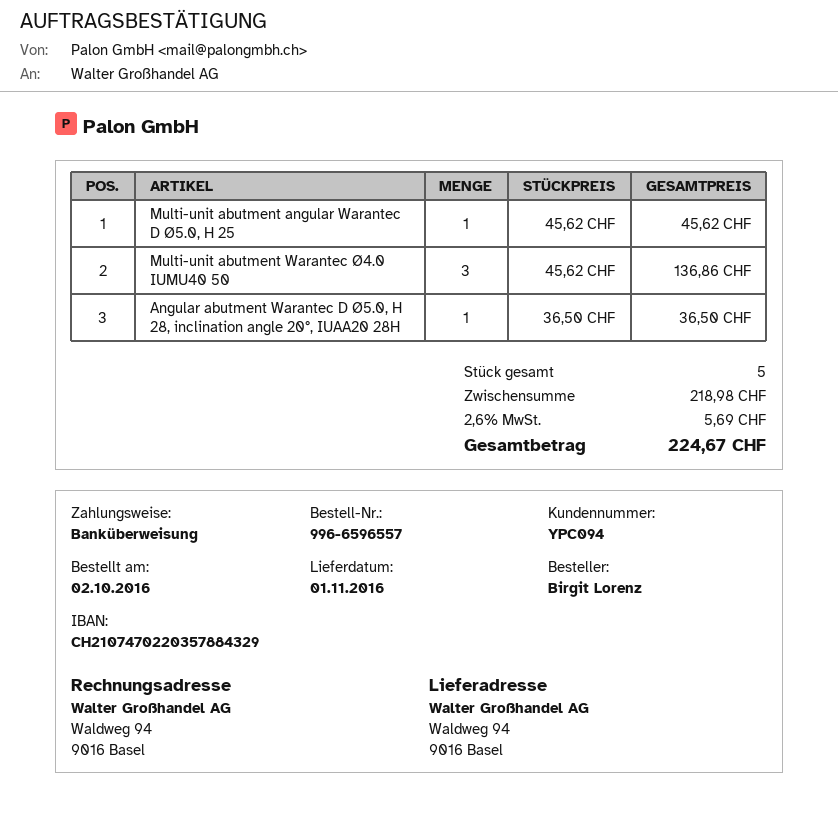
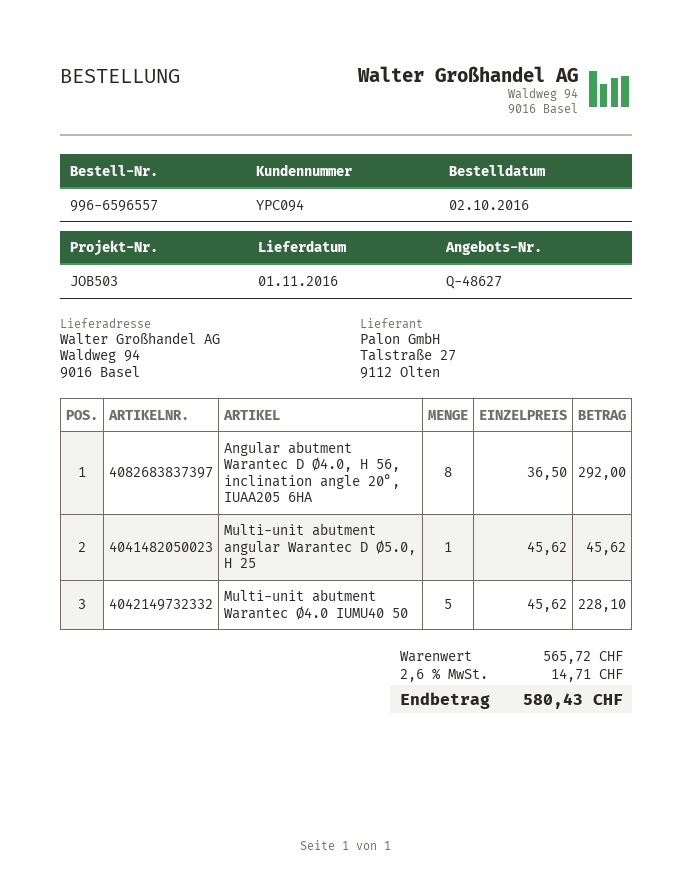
Multi-unit abutment Warantec Ø4.0 IUMU40 50: 3 x 45.62 = 136.86 -> 5 x 45.62 = 228.10
Angular abutment Warantec D Ø5.0, H 28, inclination angle 20°, IUAA20 28H: 1 x 36.50 = 36.50 -> none
Angular abutment Warantec D Ø4.0, H 56, inclination angle 20°, IUAA205 6HA: none -> 8 x 36.50 = 292.00
subtotal: 218.98 -> 565.72
tax: 2.6% = 5.69 -> 2.6% = 14.71
total: 224.67 -> 580.43

